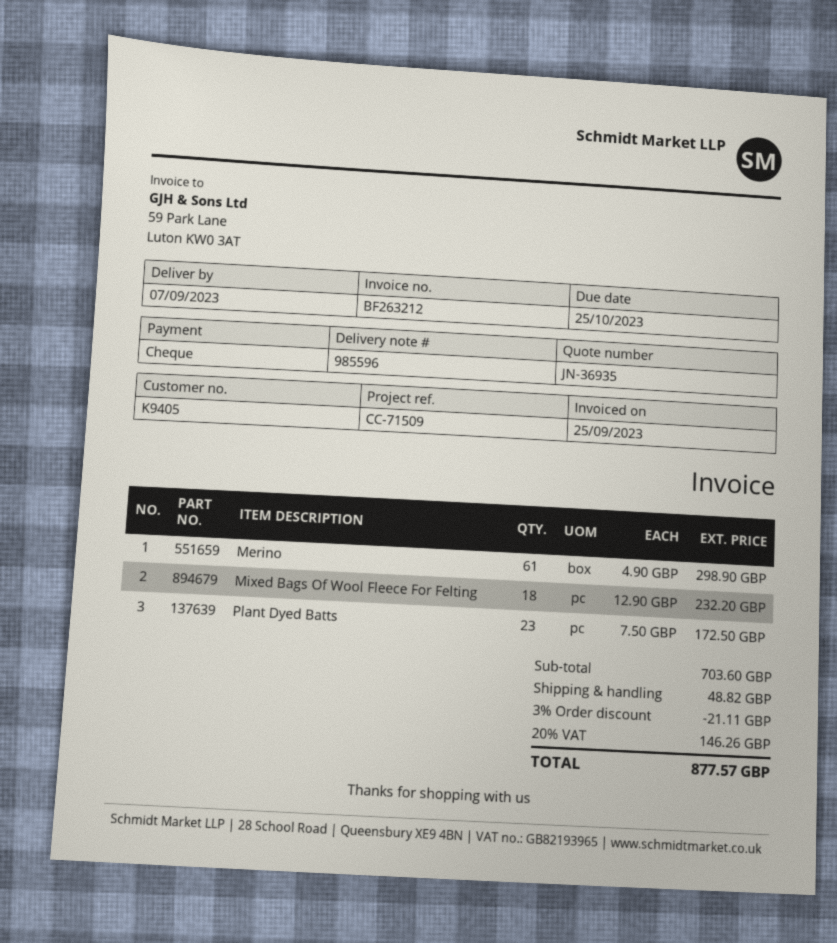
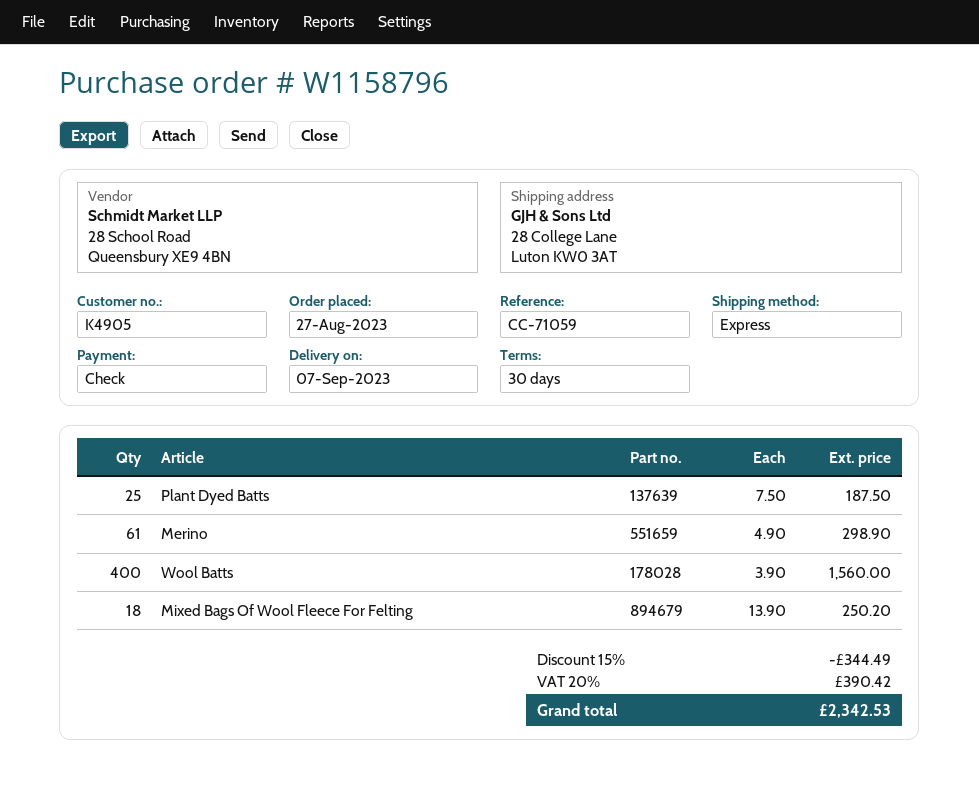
customer number: K9405 -> K4905
reference: CC-71509 -> CC-71059
Mixed Bags Of Wool Fleece For Felting: 18 x 12.90 = 232.20 -> 18 x 13.90 = 250.20
Plant Dyed Batts: 23 x 7.50 = 172.50 -> 25 x 7.50 = 187.50
Wool Batts: none -> 400 x 3.90 = 1560.00
discount: 3% = 21.11 -> 15% = 344.49
shipping: 48.82 -> none
tax: 20% = 146.26 -> 20% = 390.42
total: 877.57 -> 2342.53

